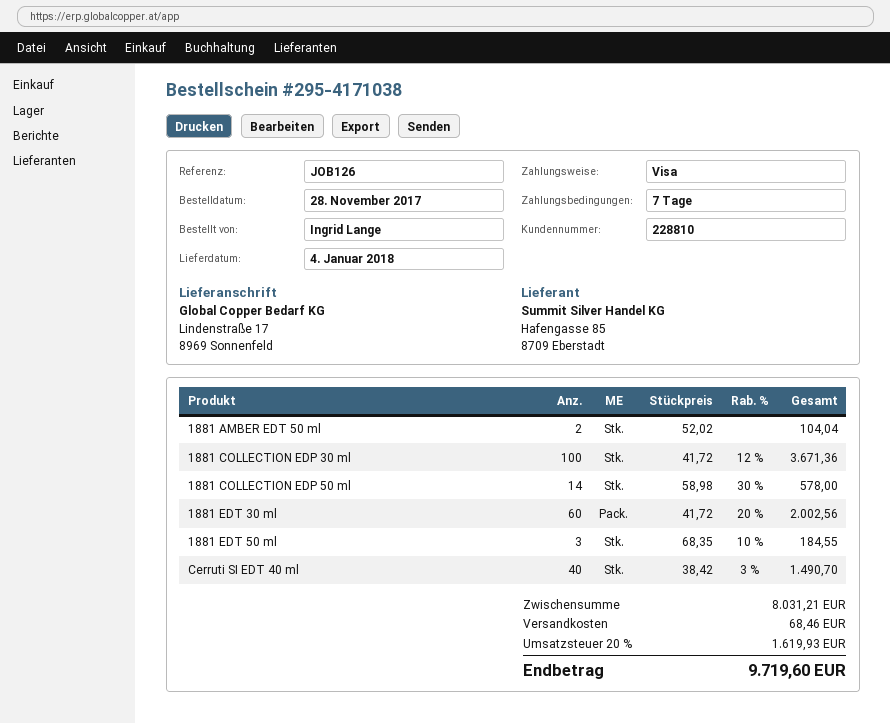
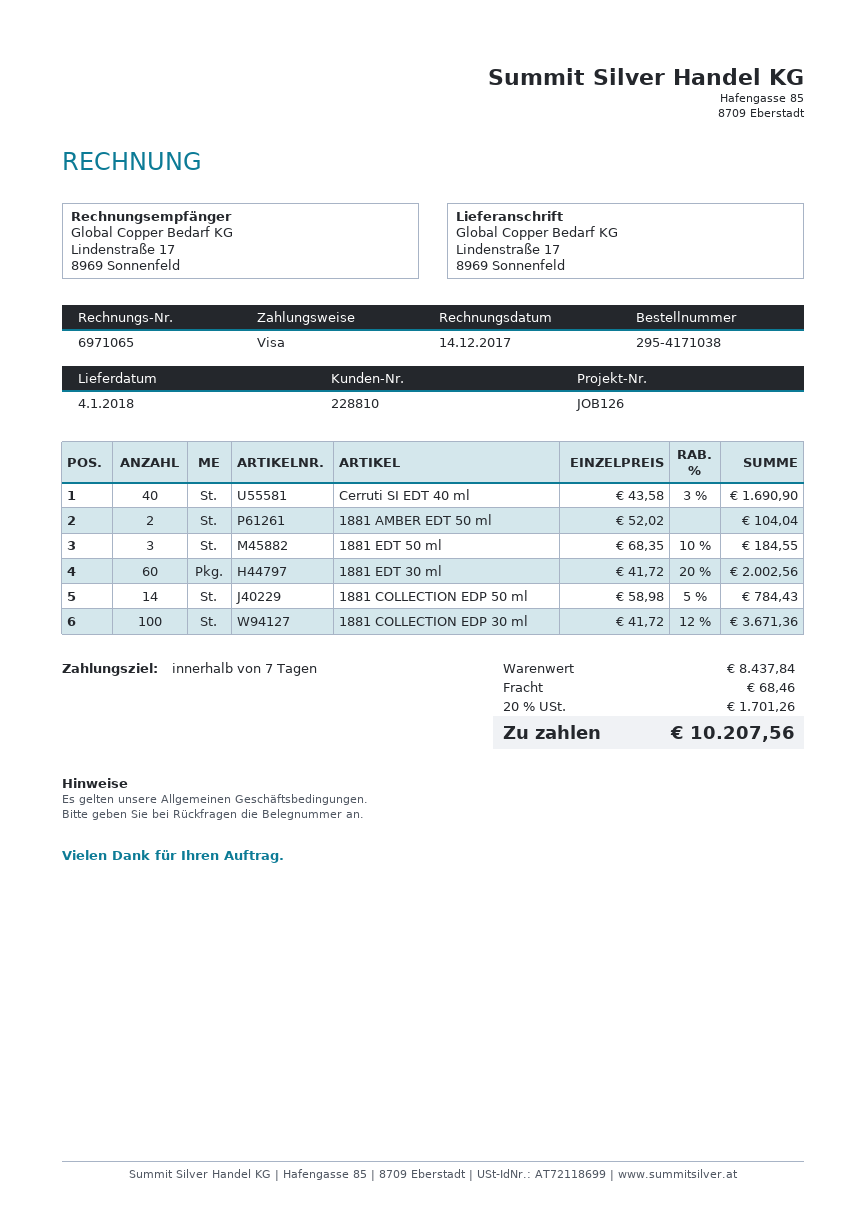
1881 COLLECTION EDP 50 ml: 14 x 58.98 - 30% = 578.00 -> 14 x 58.98 - 5% = 784.43
Cerruti SI EDT 40 ml: 40 x 38.42 - 3% = 1490.70 -> 40 x 43.58 - 3% = 1690.90
subtotal: 8031.21 -> 8437.84
tax: 20% = 1619.93 -> 20% = 1701.26
total: 9719.60 -> 10207.56

